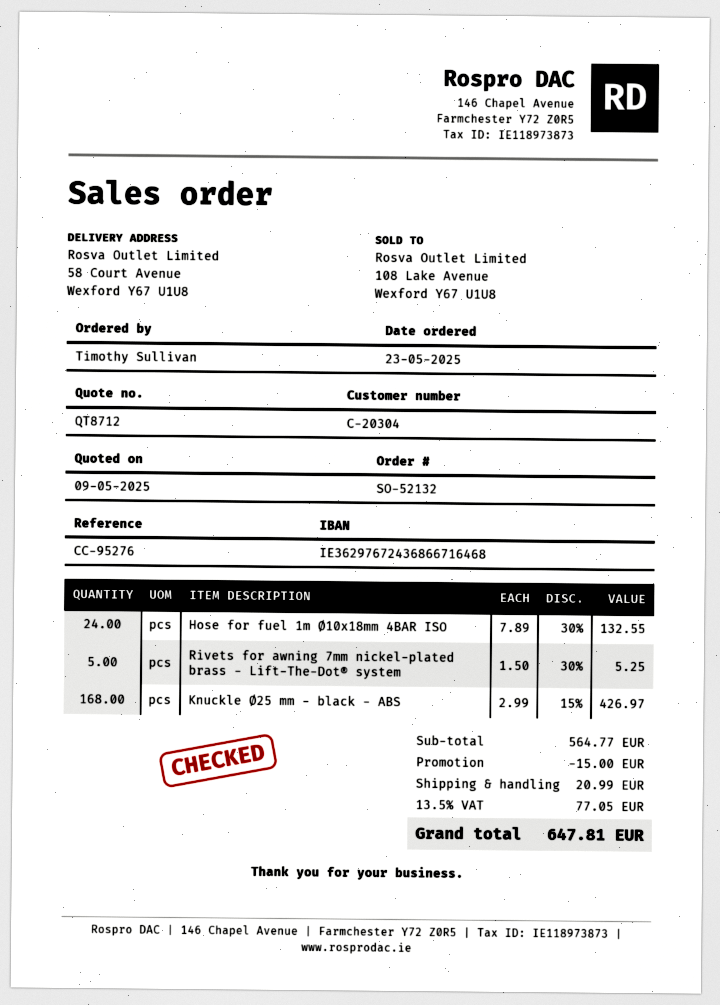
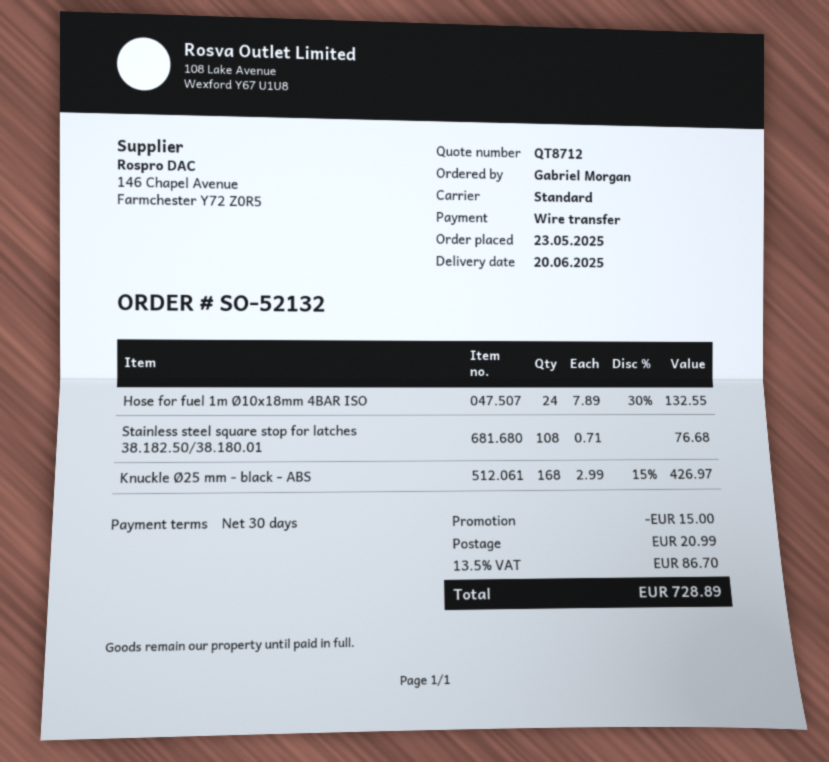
ordered by: Timothy Sullivan -> Gabriel Morgan
Rivets for awning 7mm nickel-plated brass - Lift-The-Dot® system: 5 x 1.50 - 30% = 5.25 -> none
Stainless steel square stop for latches 38.182.50/38.180.01: none -> 108 x 0.71 = 76.68
tax: 13.5% = 77.05 -> 13.5% = 86.70
total: 647.81 -> 728.89

